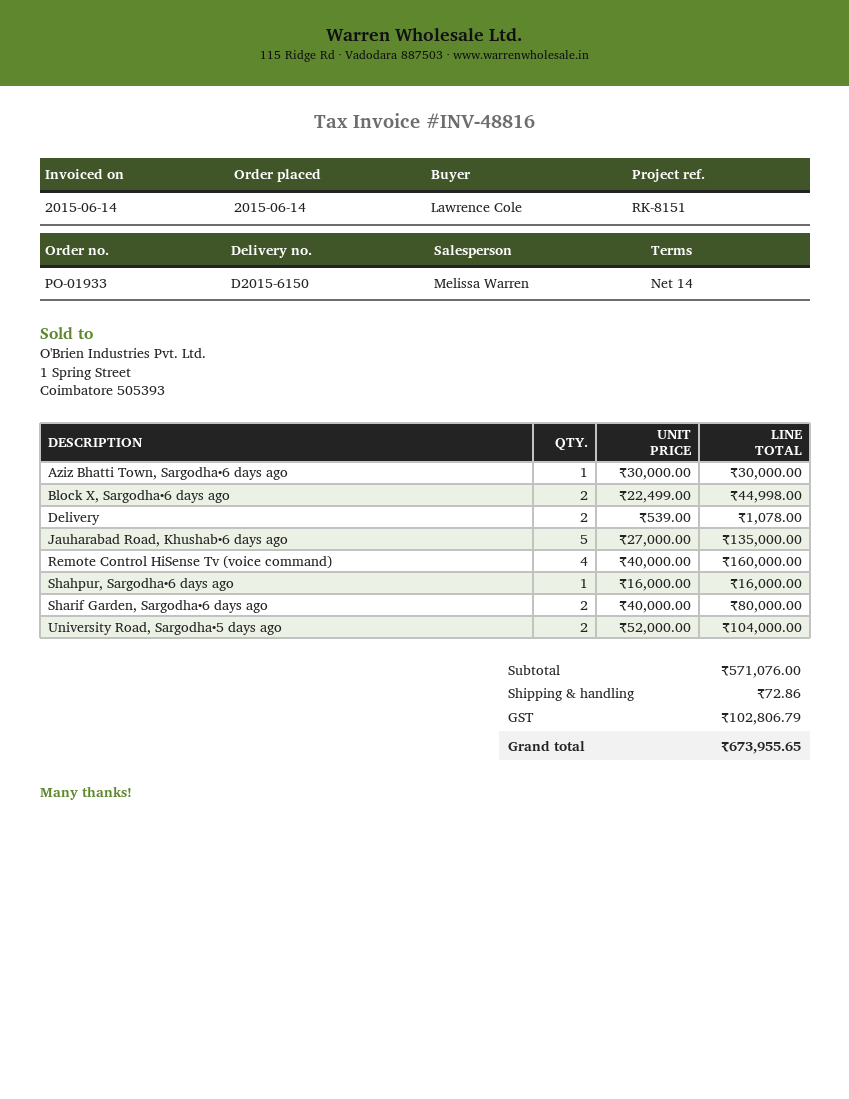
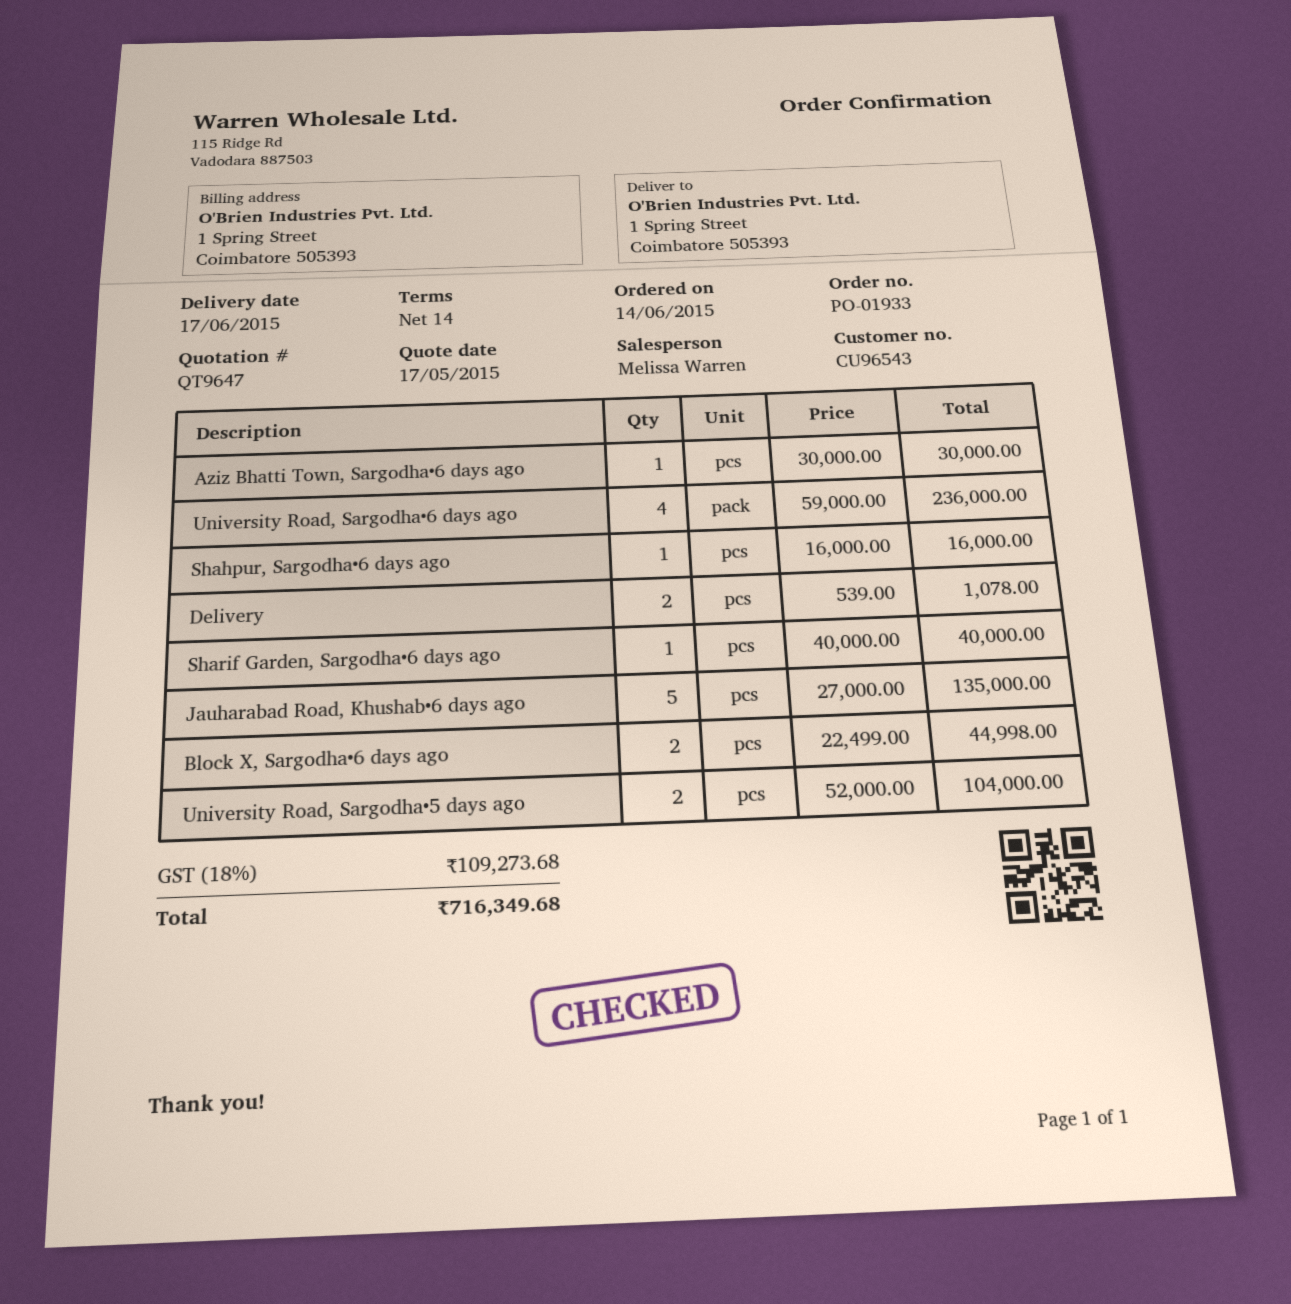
Remote Control HiSense Tv (voice command): 4 x 40000.00 = 160000.00 -> none
Sharif Garden, Sargodha•6 days ago: 2 x 40000.00 = 80000.00 -> 1 x 40000.00 = 40000.00
University Road, Sargodha•6 days ago: none -> 4 x 59000.00 = 236000.00
shipping: 72.86 -> none
tax: 102806.79 -> 109273.68
total: 673955.65 -> 716349.68

